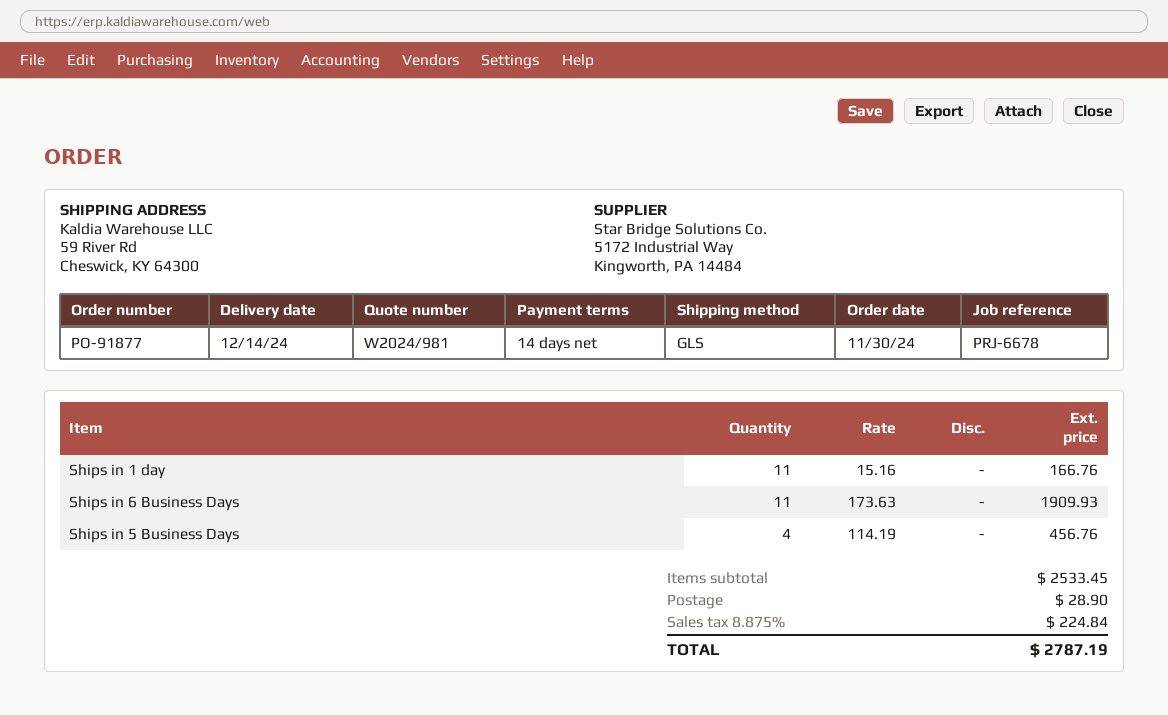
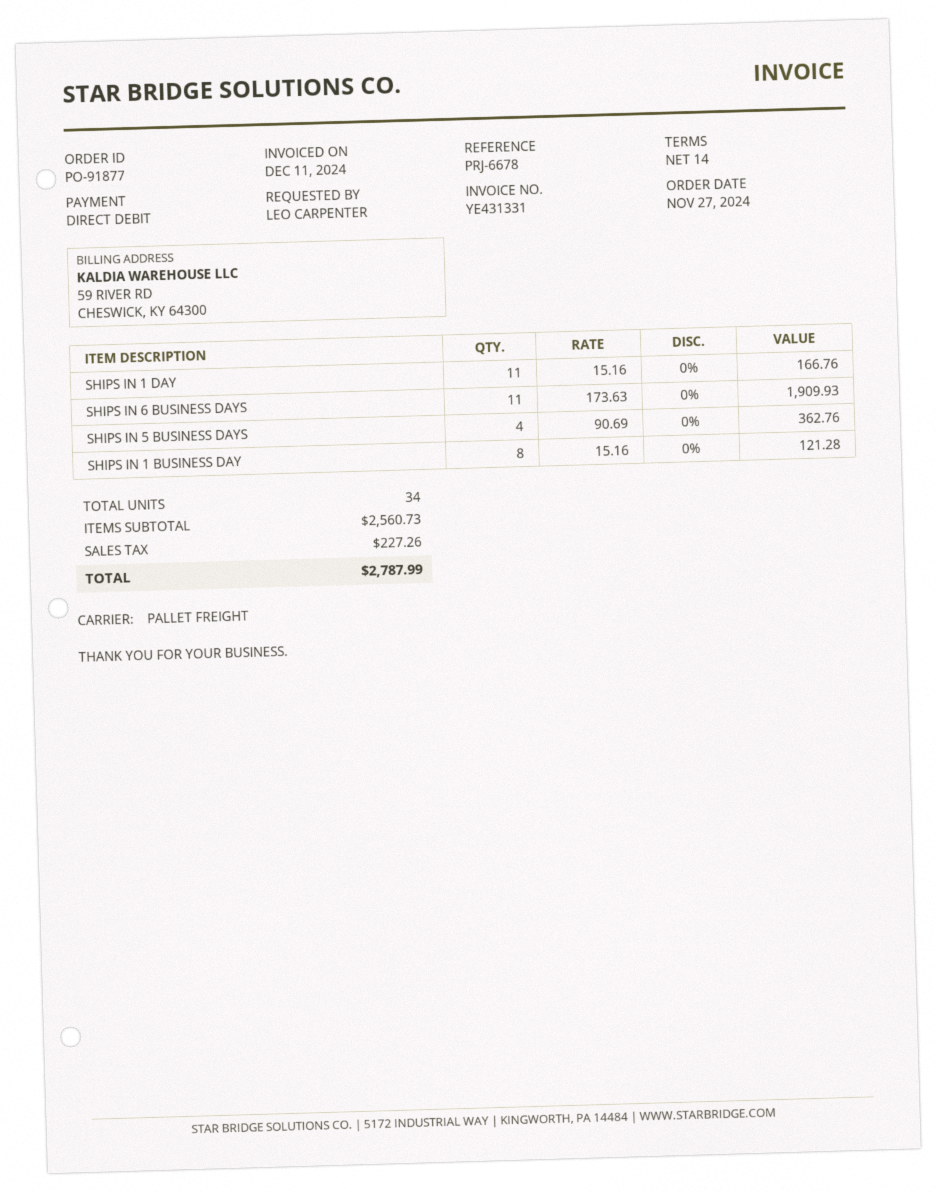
order date: 2024-11-30 -> 2024-11-27
shipping method: GLS -> pallet freight
Ships in 5 Business Days: 4 x 114.19 = 456.76 -> 4 x 90.69 = 362.76
SHIPS IN 1 BUSINESS DAY: none -> 8 x 15.16 = 121.28
subtotal: 2533.45 -> 2560.73
shipping: 28.90 -> none
tax: 224.84 -> 227.26
total: 2787.19 -> 2787.99

